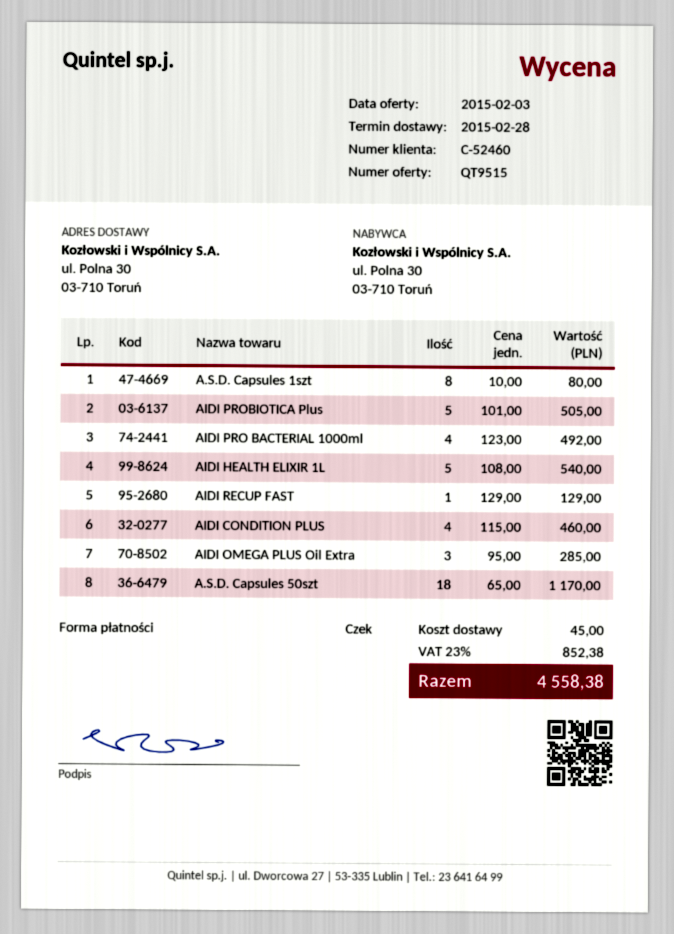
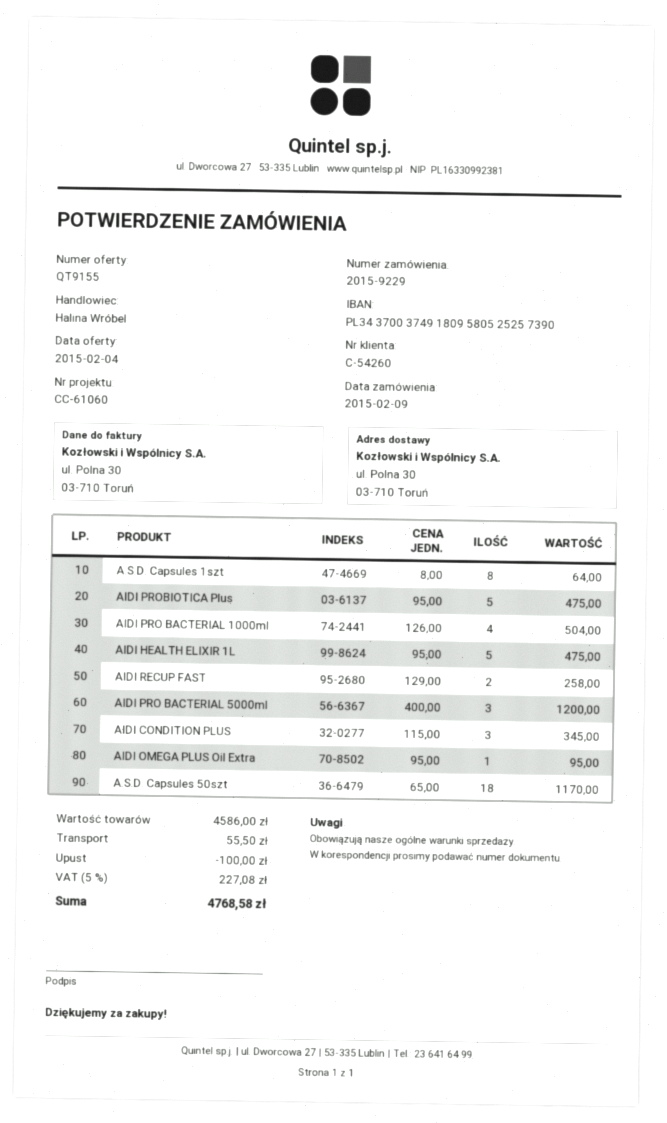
quote number: QT9515 -> QT9155
quote date: 2015-02-03 -> 2015-02-04
customer number: C-52460 -> C-54260
A.S.D. Capsules 1szt: 8 x 10.00 = 80.00 -> 8 x 8.00 = 64.00
AIDI PROBIOTICA Plus: 5 x 101.00 = 505.00 -> 5 x 95.00 = 475.00
AIDI PRO BACTERIAL 1000ml: 4 x 123.00 = 492.00 -> 4 x 126.00 = 504.00
AIDI HEALTH ELIXIR 1L: 5 x 108.00 = 540.00 -> 5 x 95.00 = 475.00
AIDI RECUP FAST: 1 x 129.00 = 129.00 -> 2 x 129.00 = 258.00
AIDI CONDITION PLUS: 4 x 115.00 = 460.00 -> 3 x 115.00 = 345.00
AIDI OMEGA PLUS Oil Extra: 3 x 95.00 = 285.00 -> 1 x 95.00 = 95.00
AIDI PRO BACTERIAL 5000ml: none -> 3 x 400.00 = 1200.00
discount: none -> 100.00
shipping: 45.00 -> 55.50
tax: 23% = 852.38 -> 5% = 227.08
total: 4558.38 -> 4768.58

